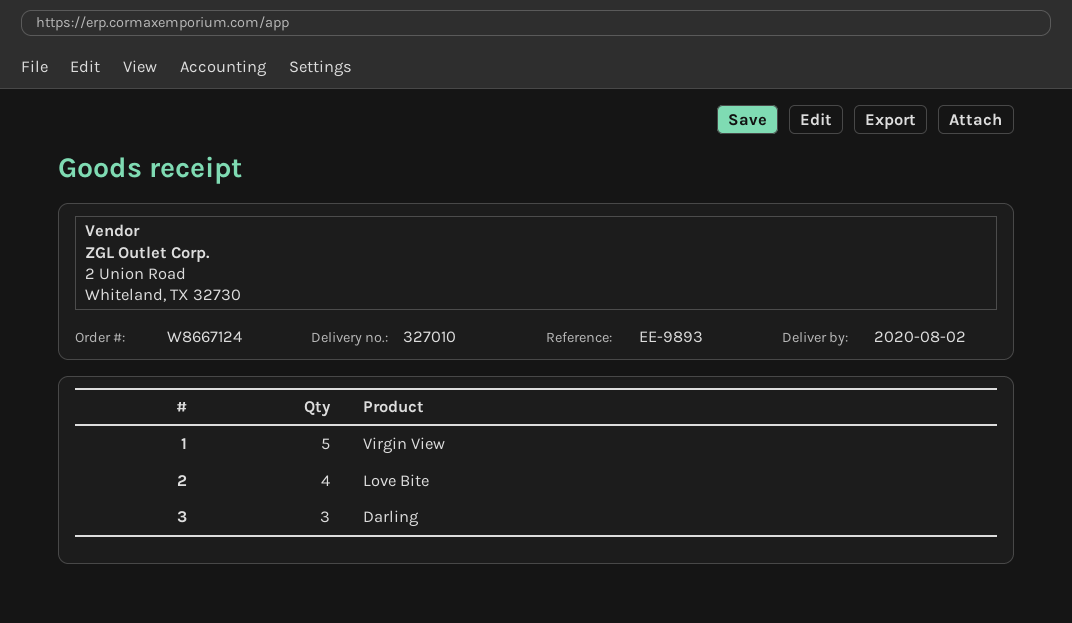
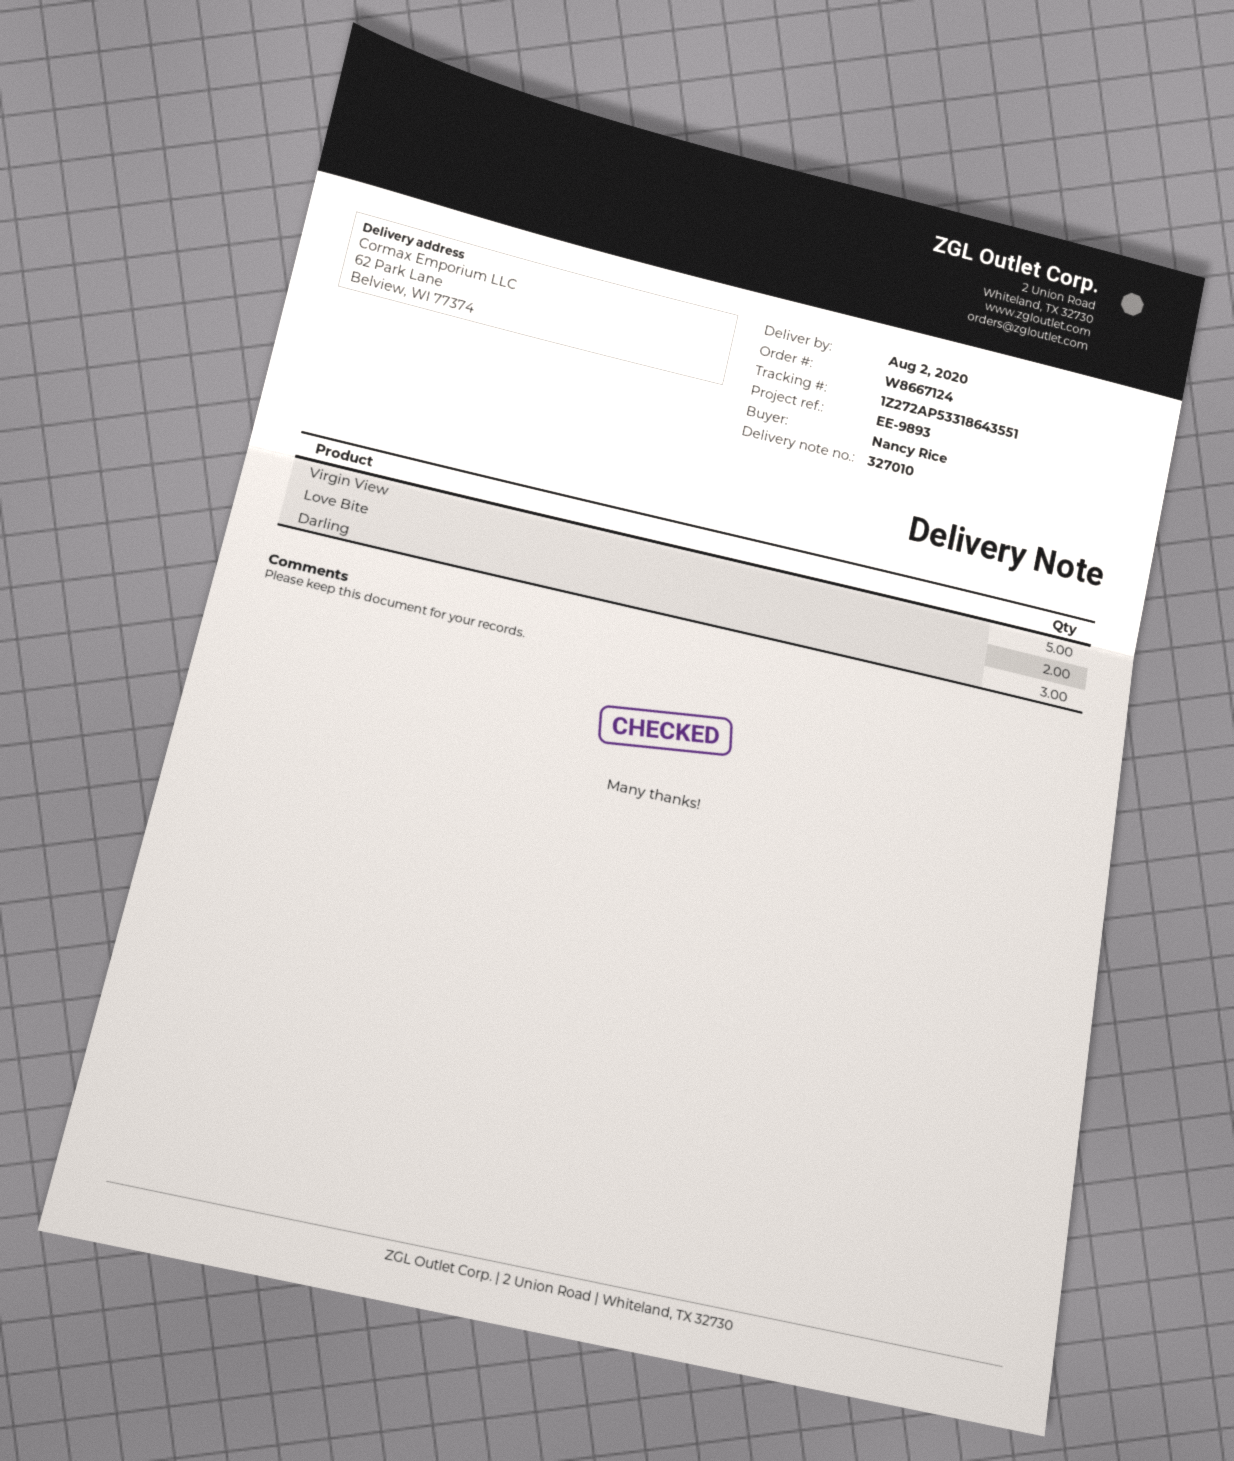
Love Bite: 4 -> 2

